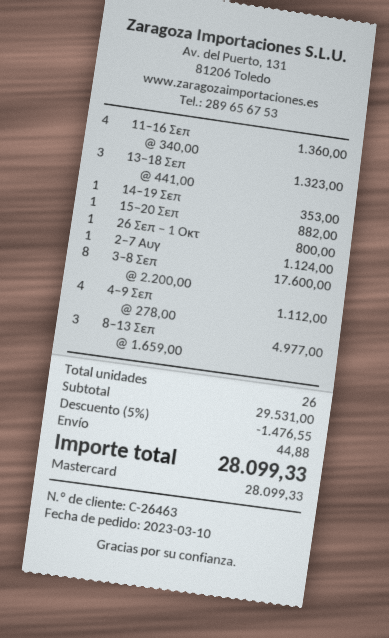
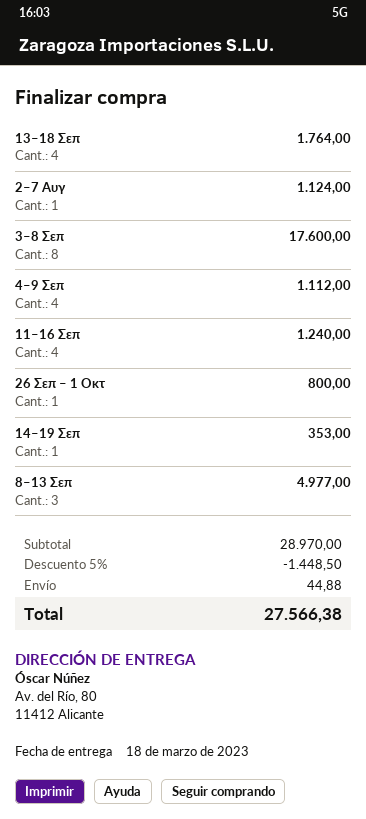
11–16 Σεπ: 4 for 1360.00 -> 4 for 1240.00
13–18 Σεπ: 3 for 1323.00 -> 4 for 1764.00
15–20 Σεπ: 1 for 882.00 -> none
subtotal: 29531.00 -> 28970.00
discount: 5% = 1476.55 -> 5% = 1448.50
total: 28099.33 -> 27566.38

